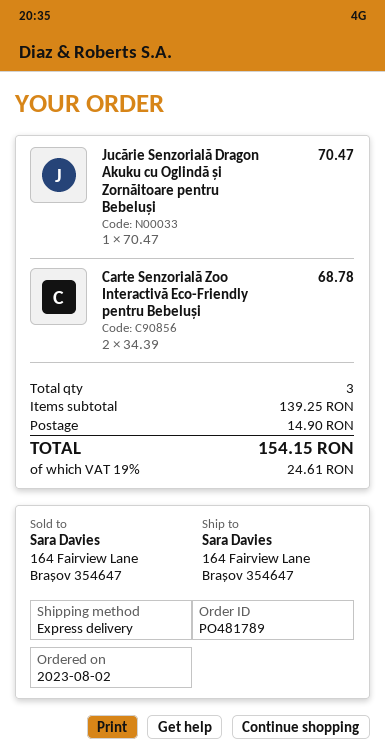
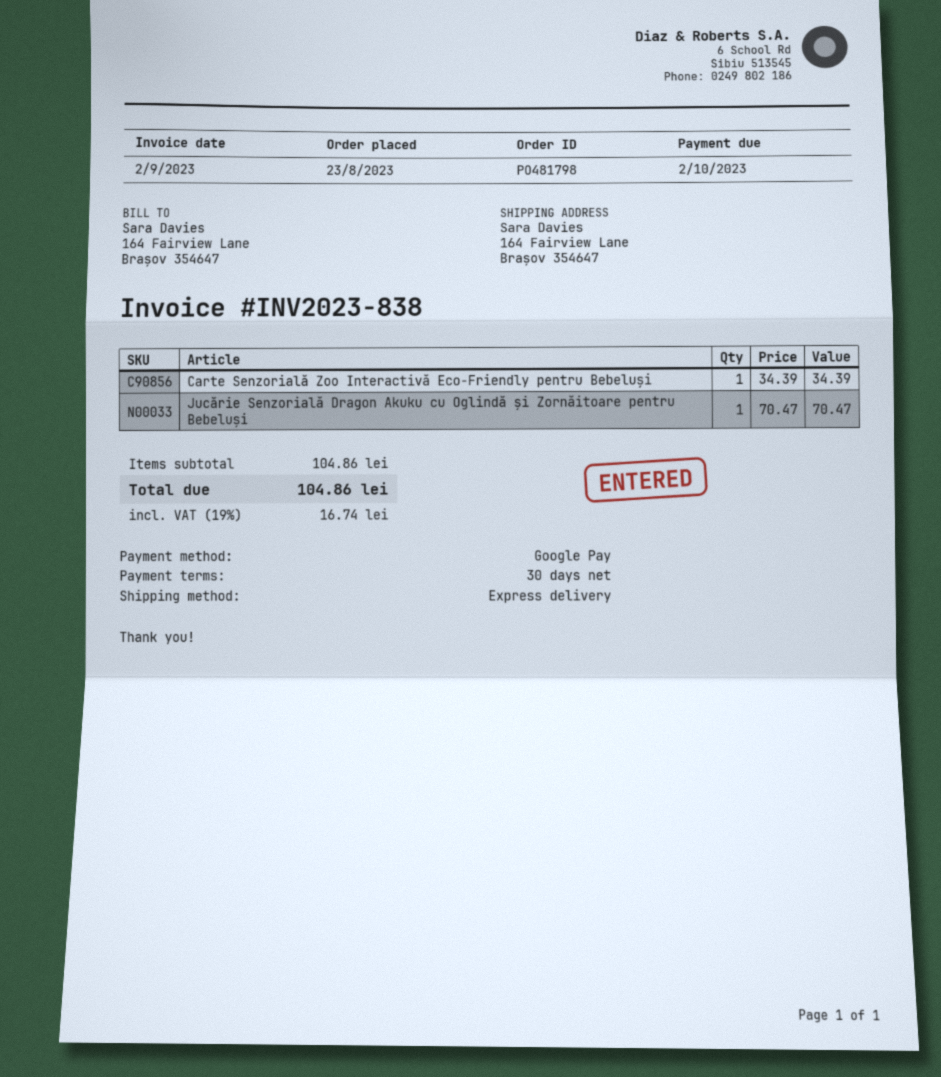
order number: PO481789 -> PO481798
order date: 2023-08-02 -> 2023-08-23
Carte Senzorială Zoo Interactivă Eco-Friendly pentru Bebeluși: 2 x 34.39 = 68.78 -> 1 x 34.39 = 34.39
subtotal: 139.25 -> 104.86
shipping: 14.90 -> none
tax: 19% = 24.61 -> 19% = 16.74
total: 154.15 -> 104.86

